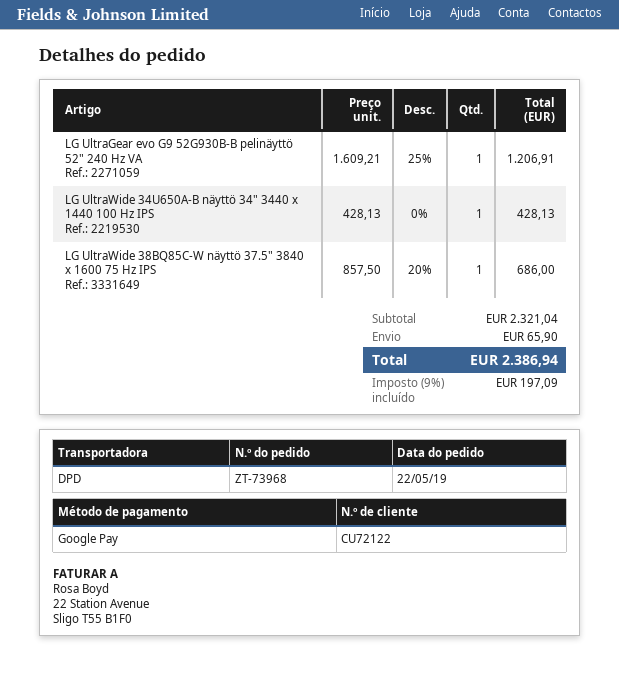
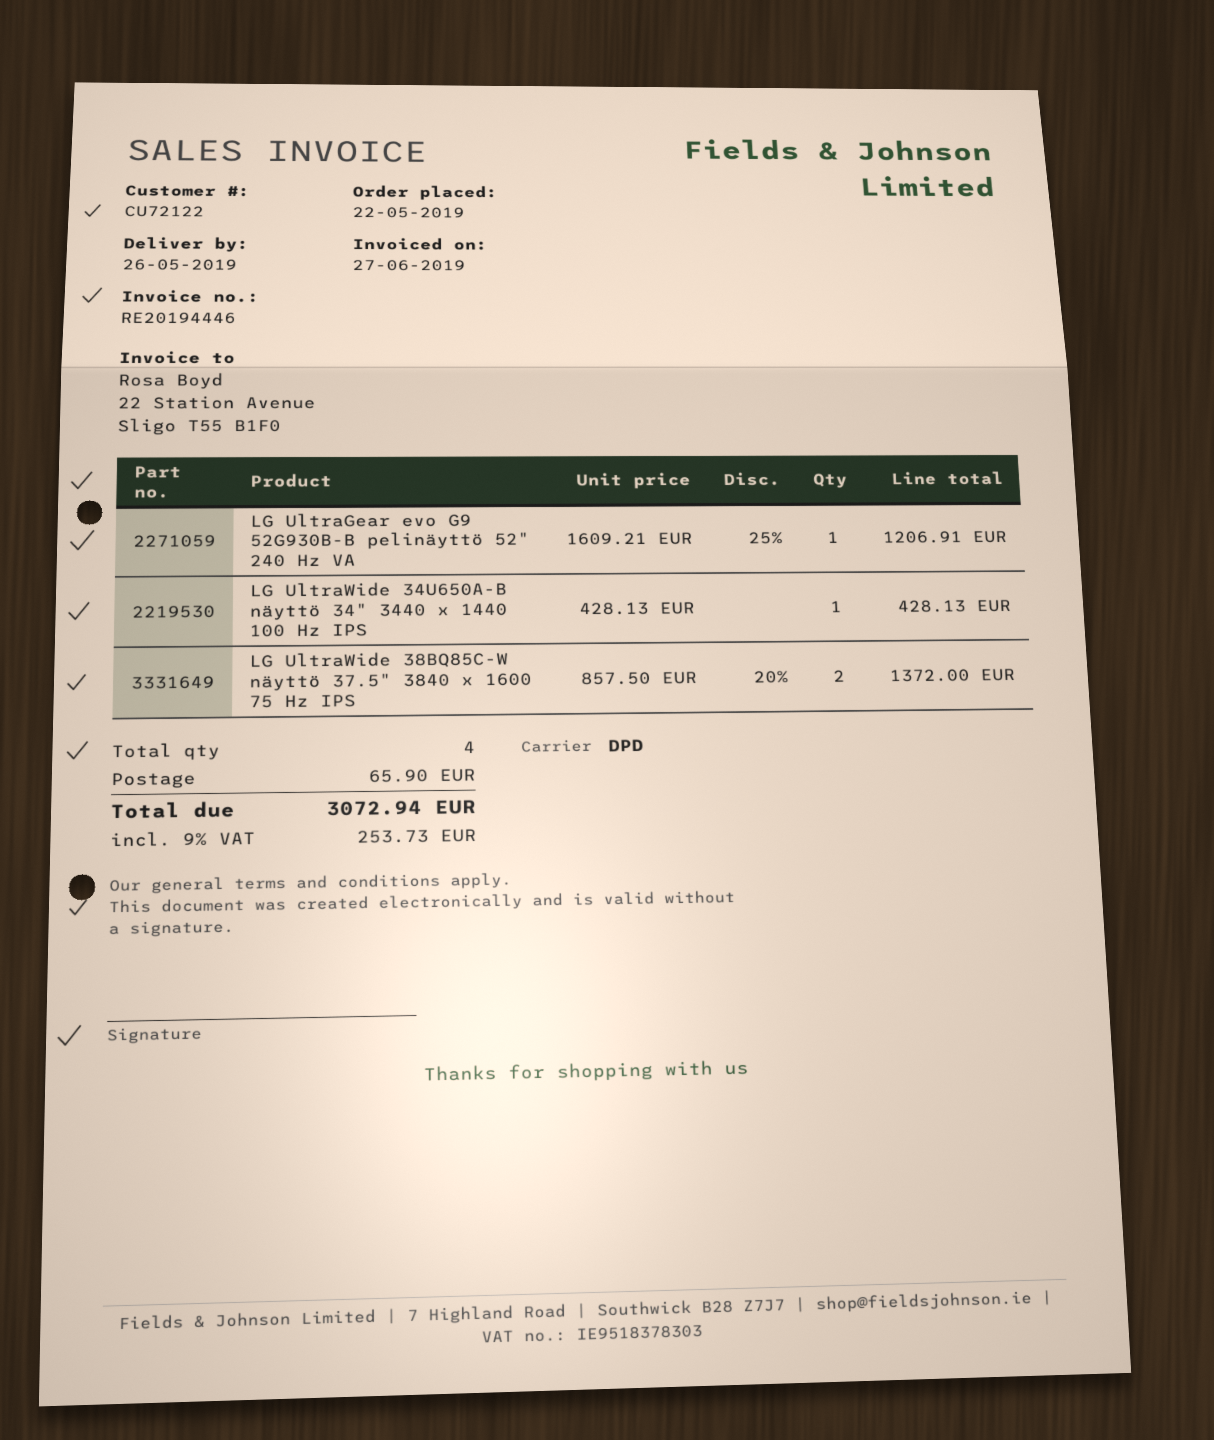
LG UltraWide 38BQ85C-W näyttö 37.5" 3840 x 1600 75 Hz IPS: 1 x 857.50 - 20% = 686.00 -> 2 x 857.50 - 20% = 1372.00
tax: 9% = 197.09 -> 9% = 253.73
total: 2386.94 -> 3072.94

